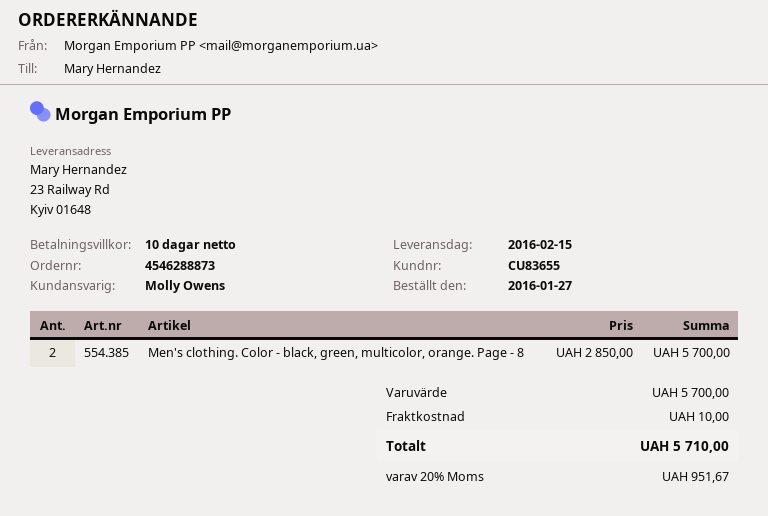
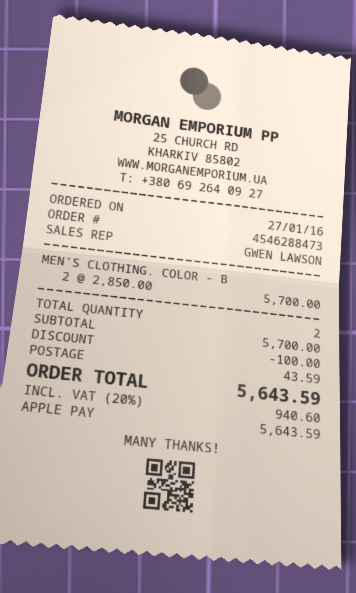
order number: 4546288873 -> 4546288473
sales rep: Molly Owens -> GWEN LAWSON
discount: none -> 100.00
shipping: 10.00 -> 43.59
tax: 20% = 951.67 -> 20% = 940.60
total: 5710.00 -> 5643.59

